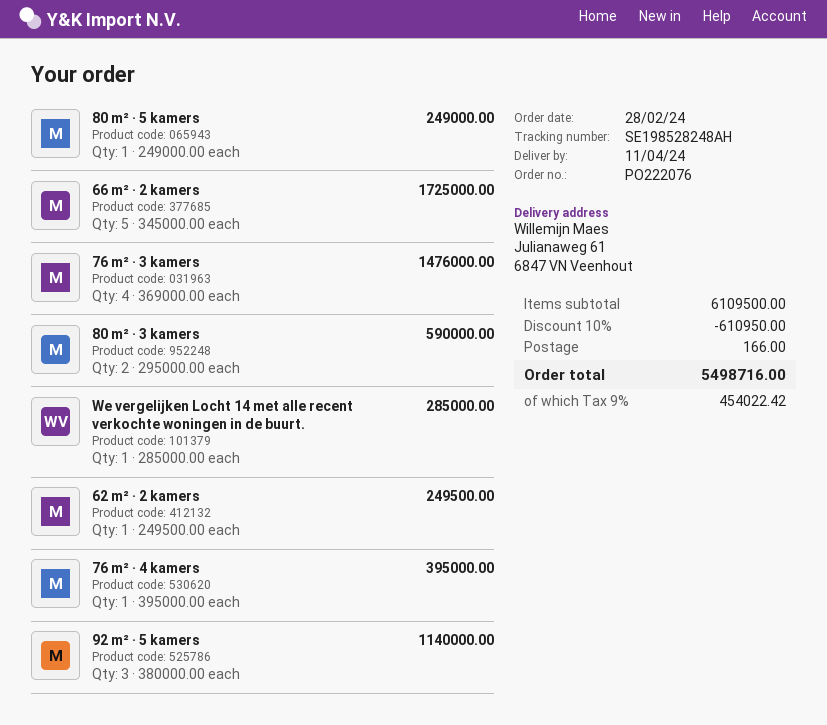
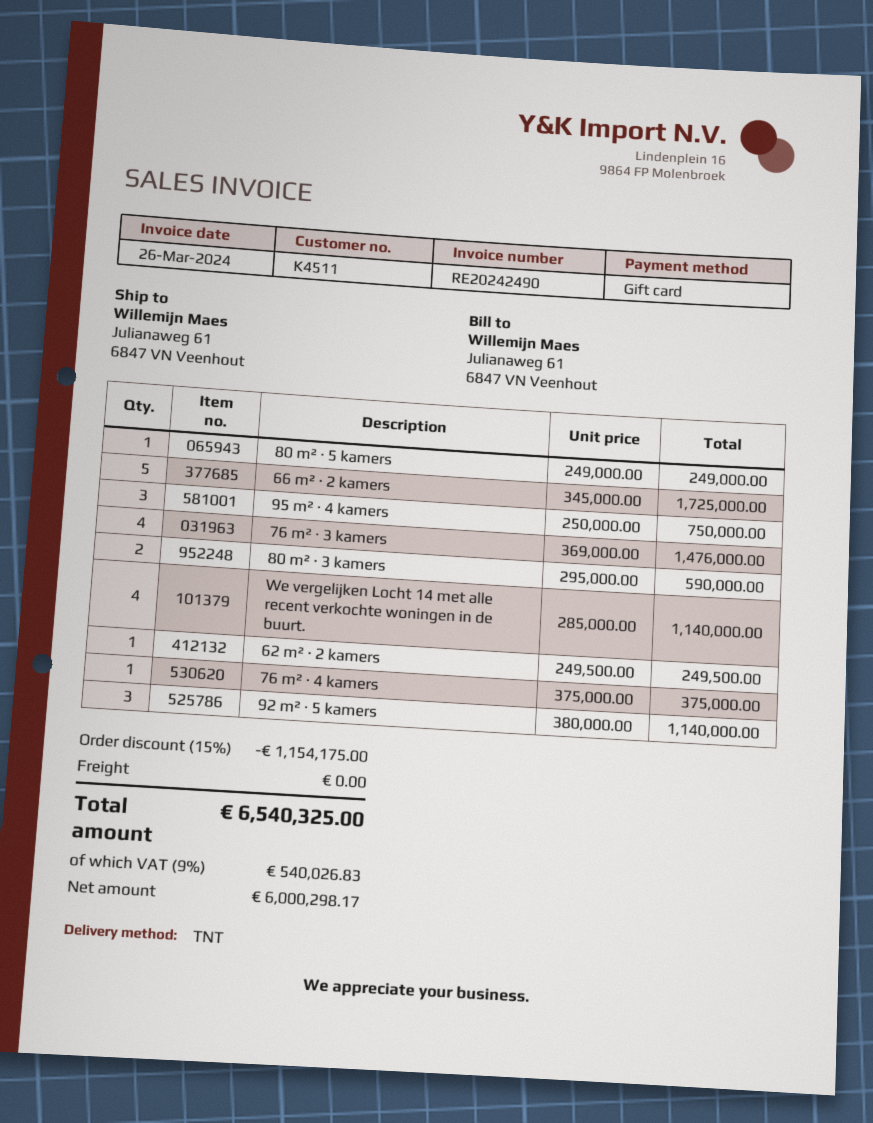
We vergelijken Locht 14 met alle recent verkochte woningen in de buurt.: 1 x 285000.00 = 285000.00 -> 4 x 285000.00 = 1140000.00
76 m² · 4 kamers: 1 x 395000.00 = 395000.00 -> 1 x 375000.00 = 375000.00
95 m² · 4 kamers: none -> 3 x 250000.00 = 750000.00
discount: 10% = 610950.00 -> 15% = 1154175.00
shipping: 166.00 -> 0.00
tax: 9% = 454022.42 -> 9% = 540026.83
total: 5498716.00 -> 6540325.00

